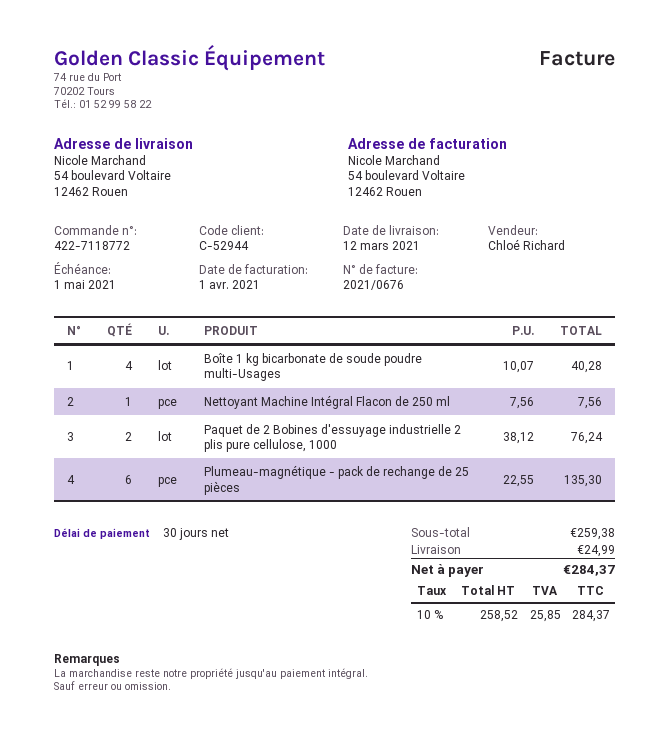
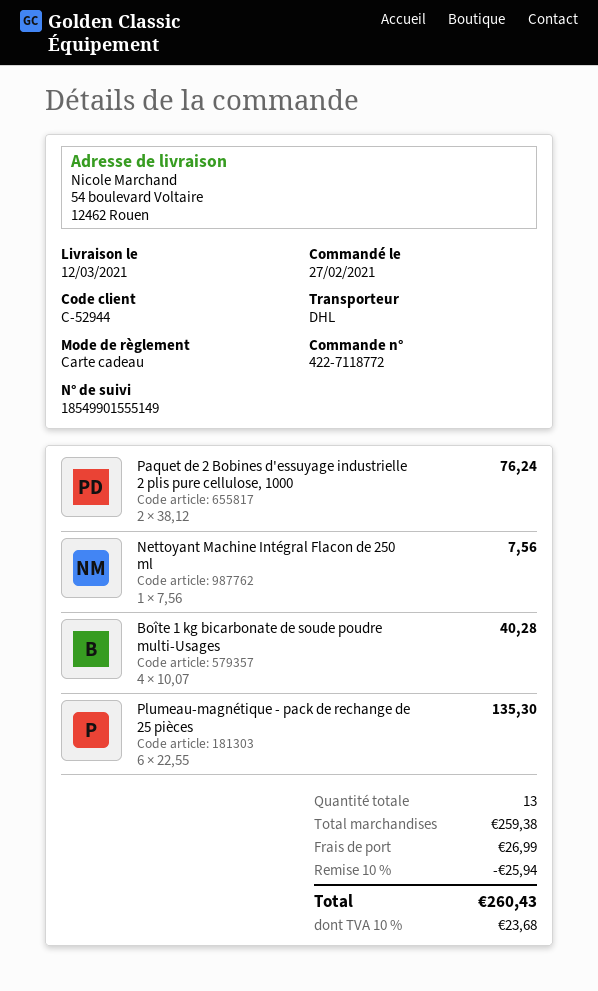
discount: none -> 10% = 25.94
shipping: 24.99 -> 26.99
tax: 10% = 25.85 -> 10% = 23.68
total: 284.37 -> 260.43

